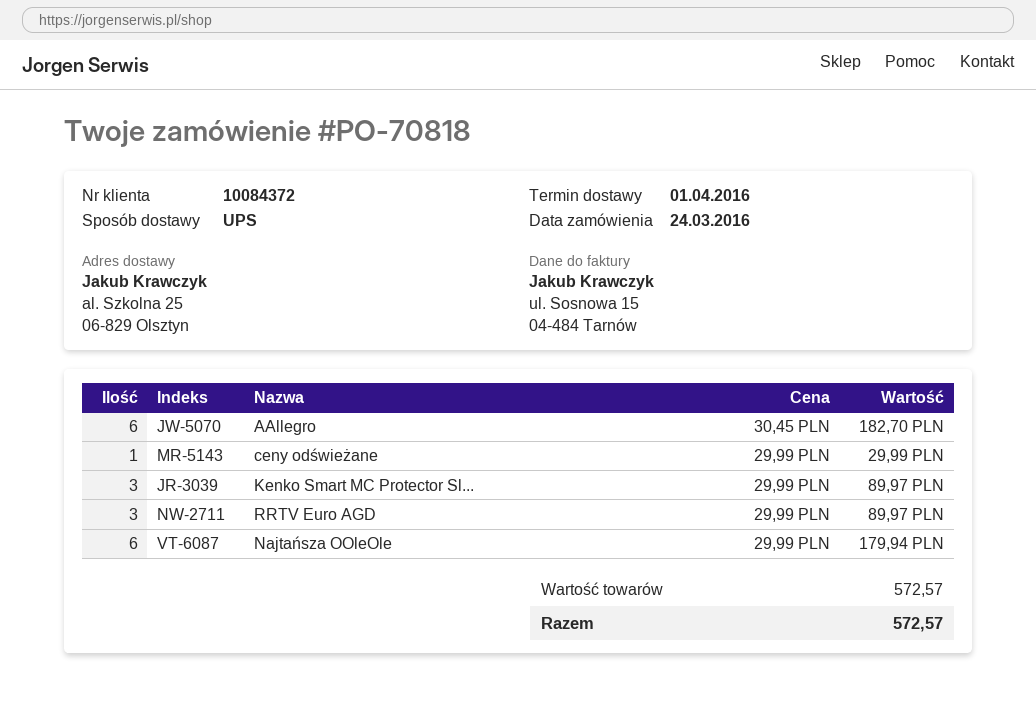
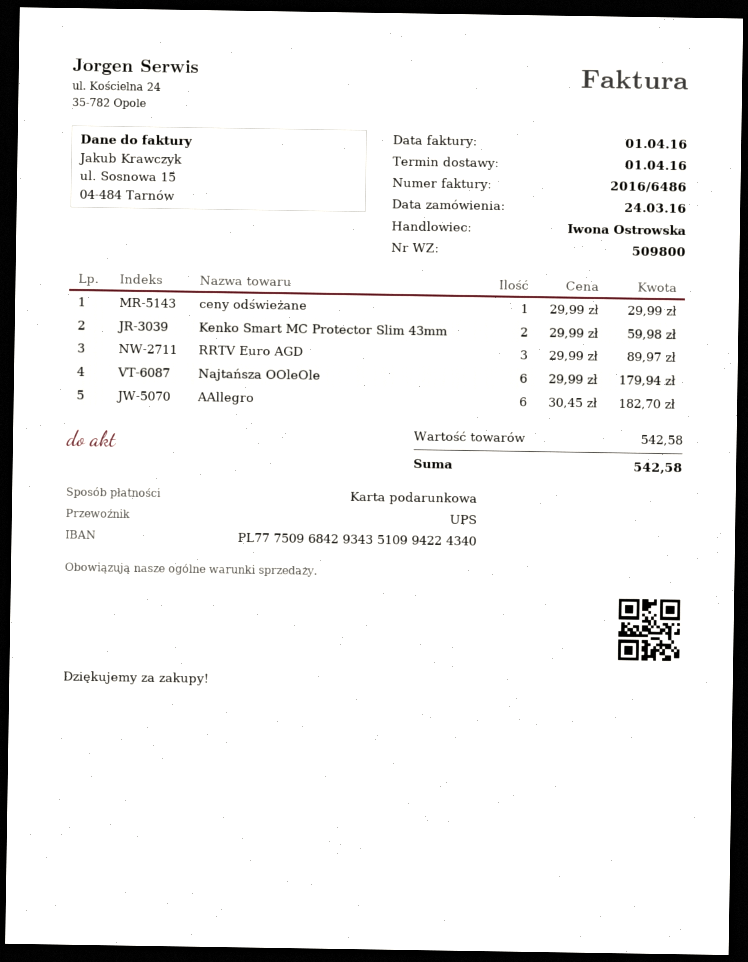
Kenko Smart MC Protector Sl...: 3 x 29.99 = 89.97 -> 2 x 29.99 = 59.98
subtotal: 572.57 -> 542.58
total: 572.57 -> 542.58

